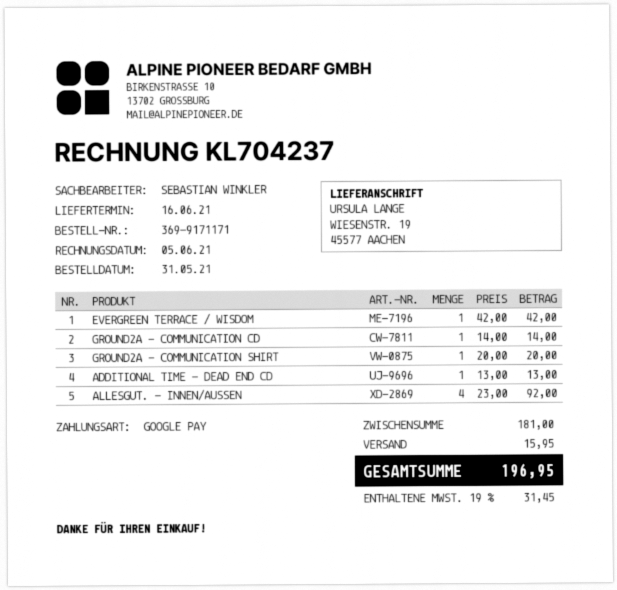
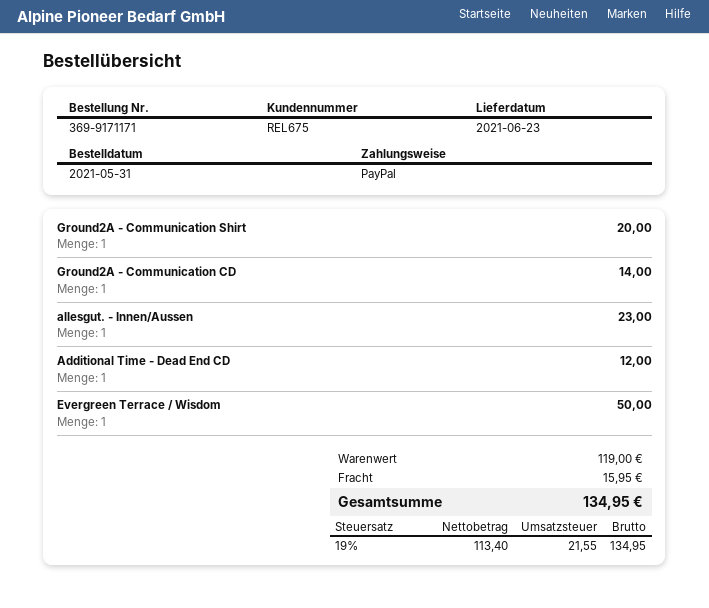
delivery date: 2021-06-16 -> 2021-06-23
payment method: Google Pay -> PayPal
EVERGREEN TERRACE / WISDOM: 1 for 42.00 -> 1 for 50.00
ADDITIONAL TIME - DEAD END CD: 1 for 13.00 -> 1 for 12.00
ALLESGUT. - INNEN/AUSSEN: 4 for 92.00 -> 1 for 23.00
subtotal: 181.00 -> 119.00
tax: 19% = 31.45 -> 19% = 21.55
total: 196.95 -> 134.95

